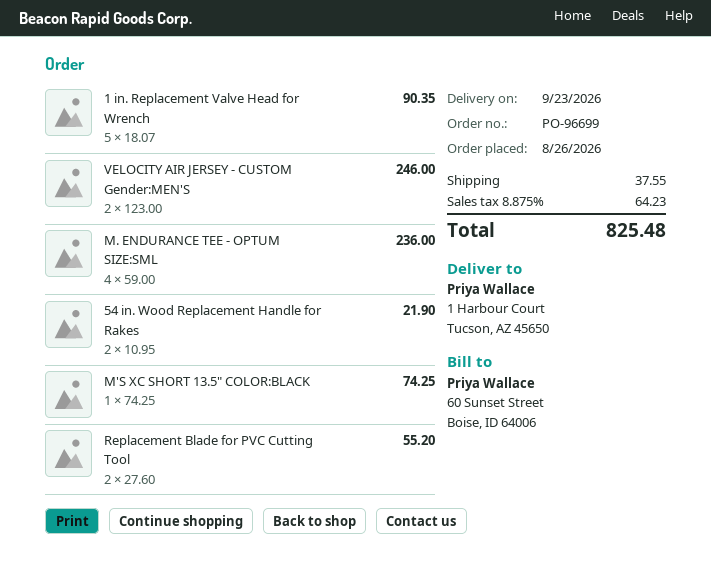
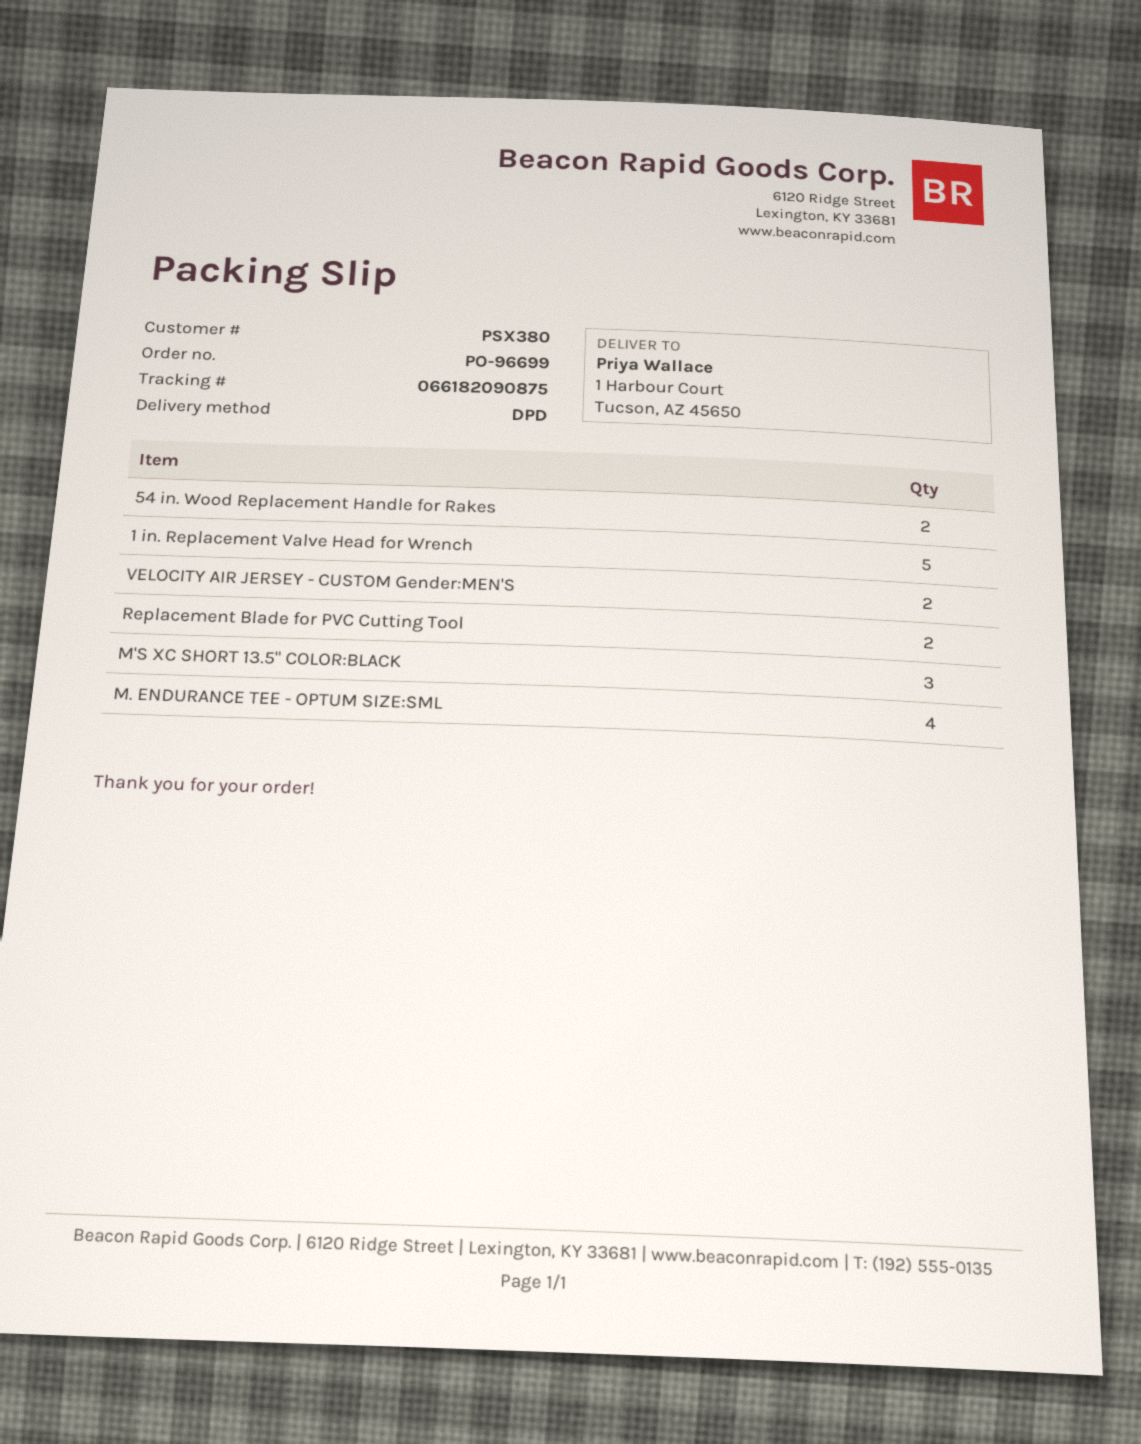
M'S XC SHORT 13.5" COLOR:BLACK: 1 -> 3

